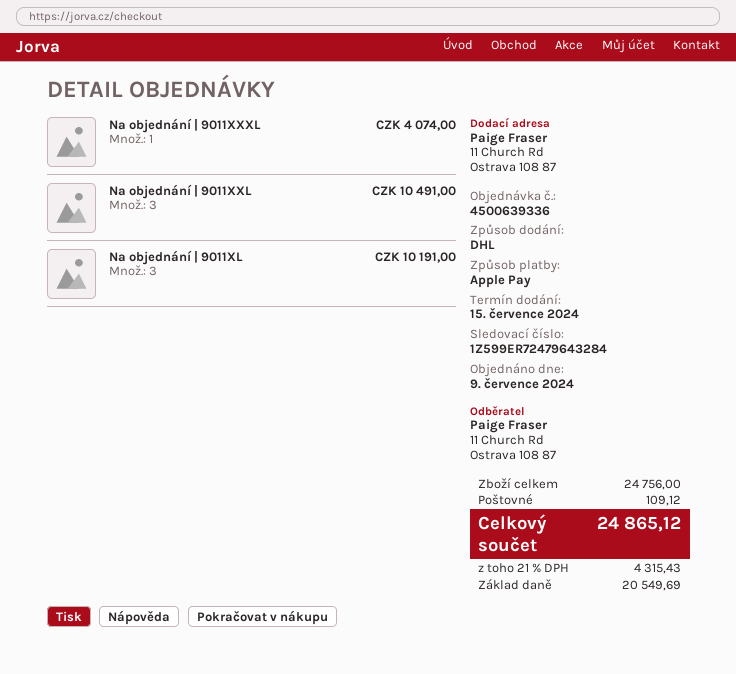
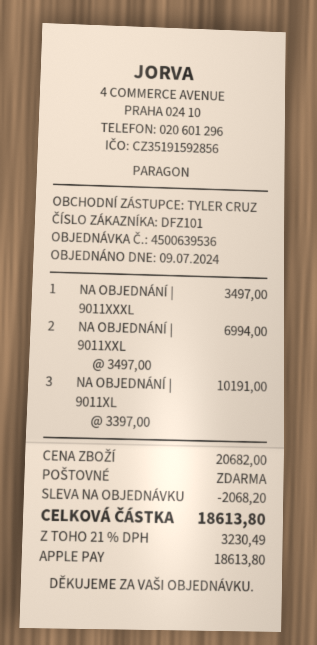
order number: 4500639336 -> 4500639536
Na objednání | 9011XXXL: 1 for 4074.00 -> 1 for 3497.00
Na objednání | 9011XXL: 3 for 10491.00 -> 2 for 6994.00
subtotal: 24756.00 -> 20682.00
discount: none -> 2068.20
shipping: 109.12 -> 0.00
tax: 21% = 4315.43 -> 21% = 3230.49
total: 24865.12 -> 18613.80

